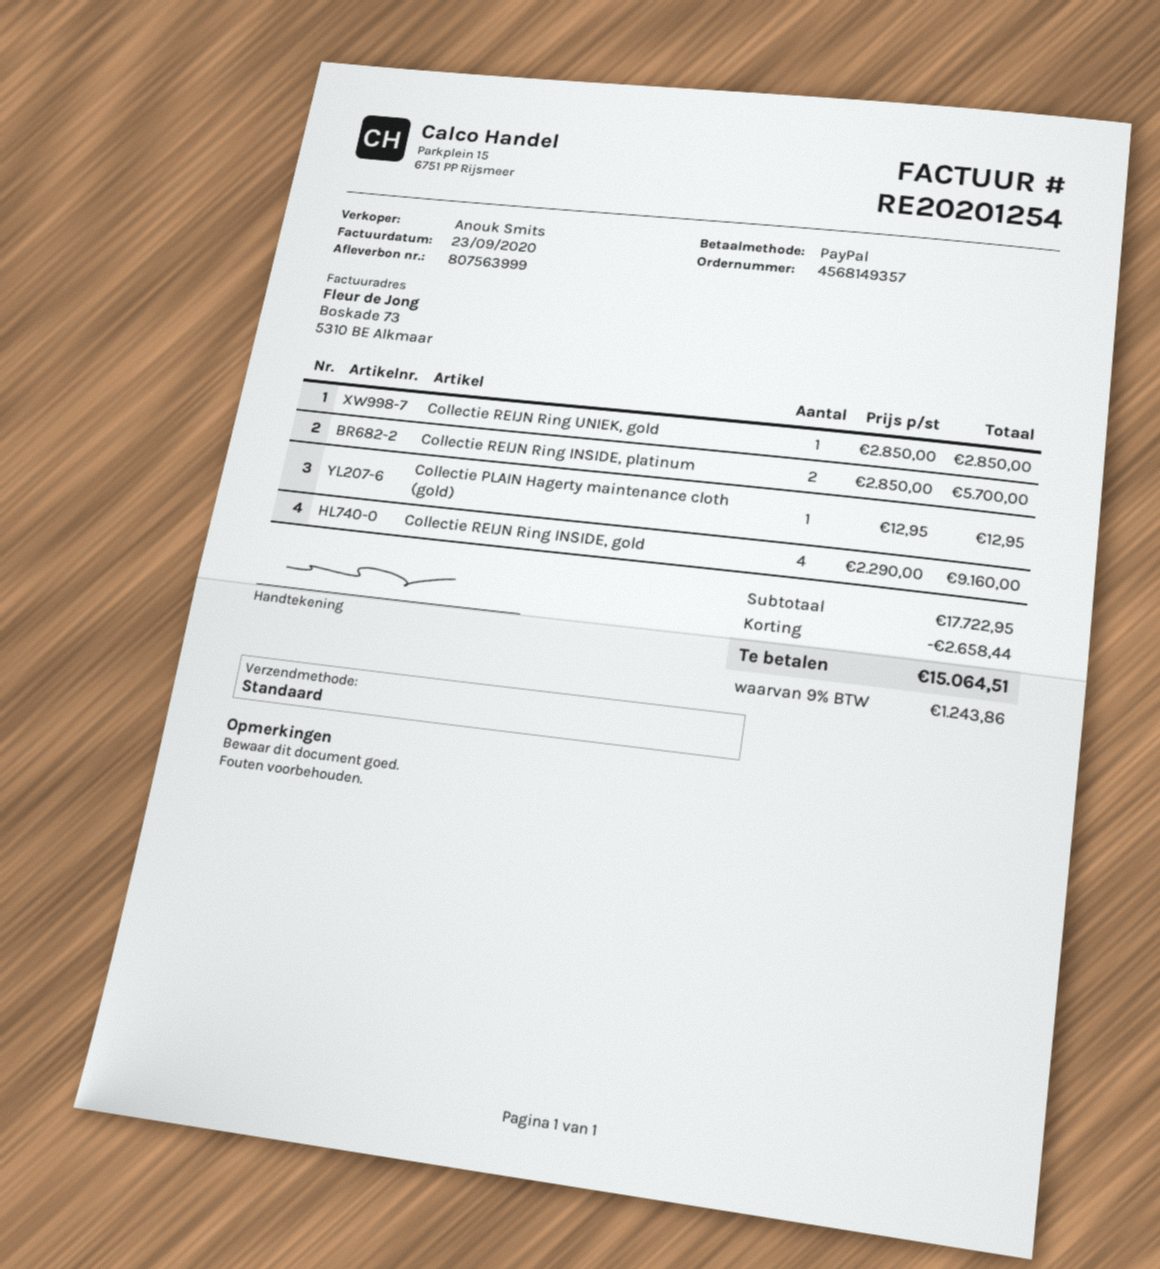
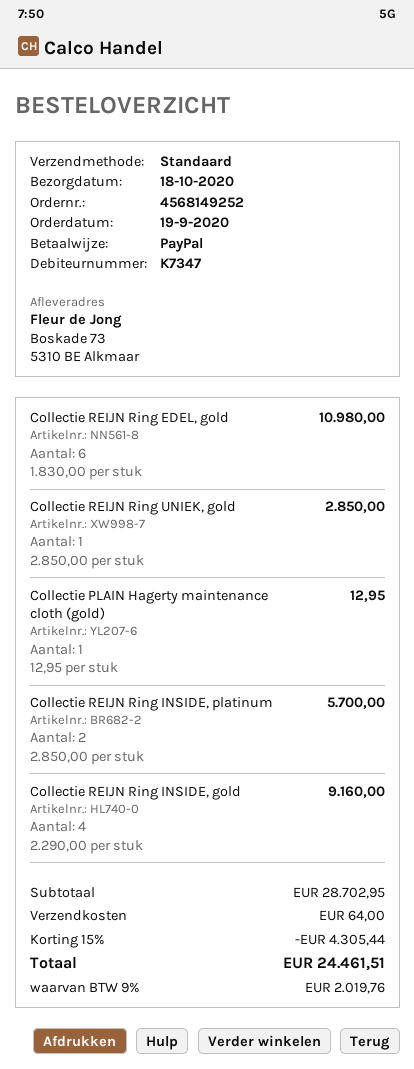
order number: 4568149357 -> 4568149252
Collectie REIJN Ring EDEL, gold: none -> 6 x 1830.00 = 10980.00
subtotal: 17722.95 -> 28702.95
discount: 2658.44 -> 4305.44
shipping: none -> 64.00
tax: 9% = 1243.86 -> 9% = 2019.76
total: 15064.51 -> 24461.51

